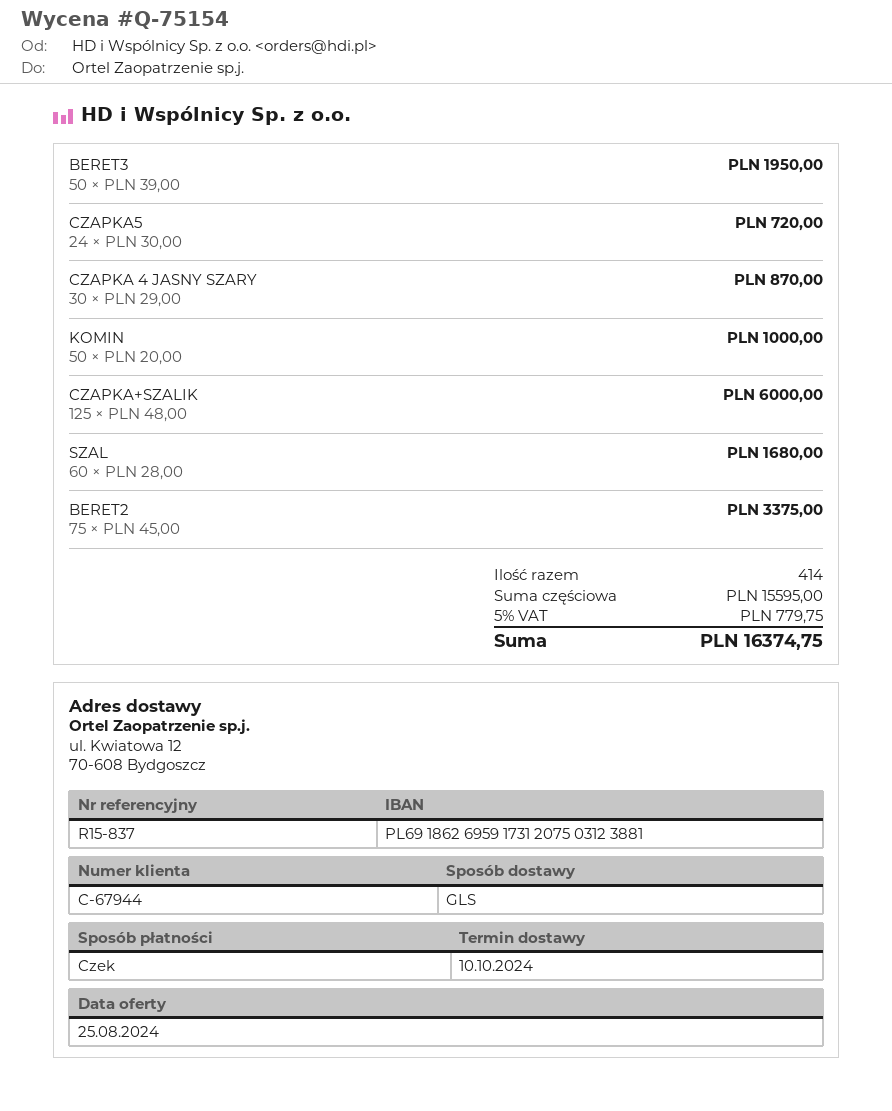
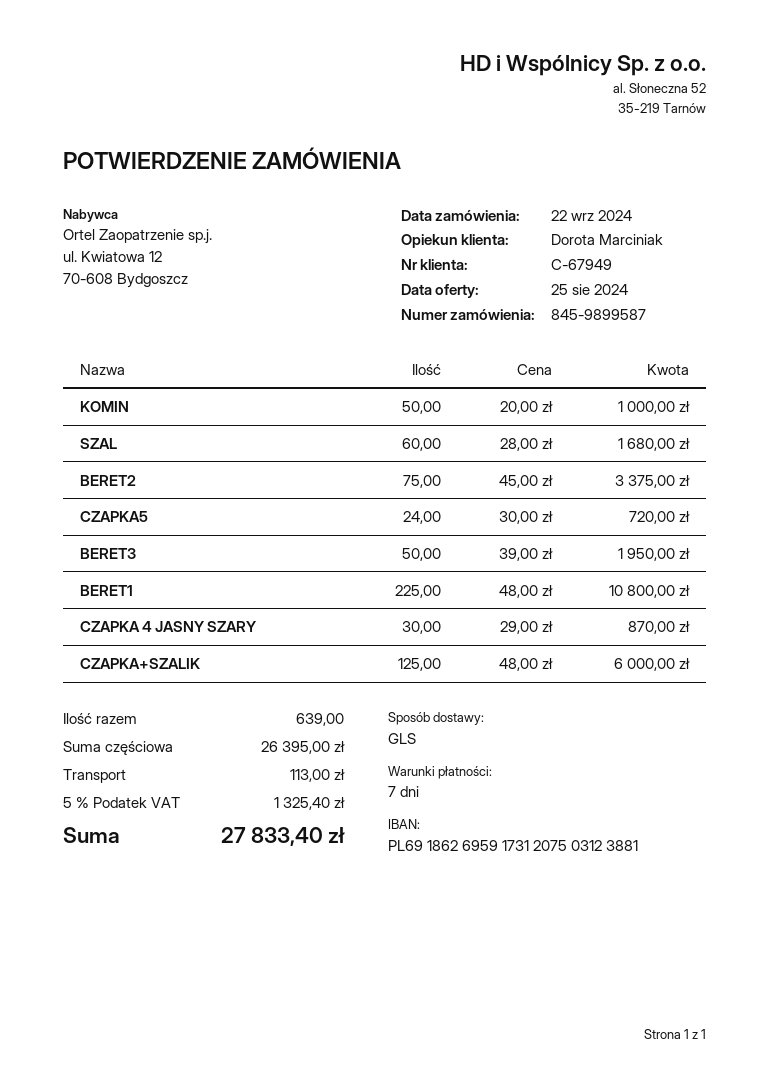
customer number: C-67944 -> C-67949
BERET1: none -> 225 x 48.00 = 10800.00
total quantity: 414 -> 639
subtotal: 15595.00 -> 26395.00
shipping: none -> 113.00
tax: 5% = 779.75 -> 5% = 1325.40
total: 16374.75 -> 27833.40

